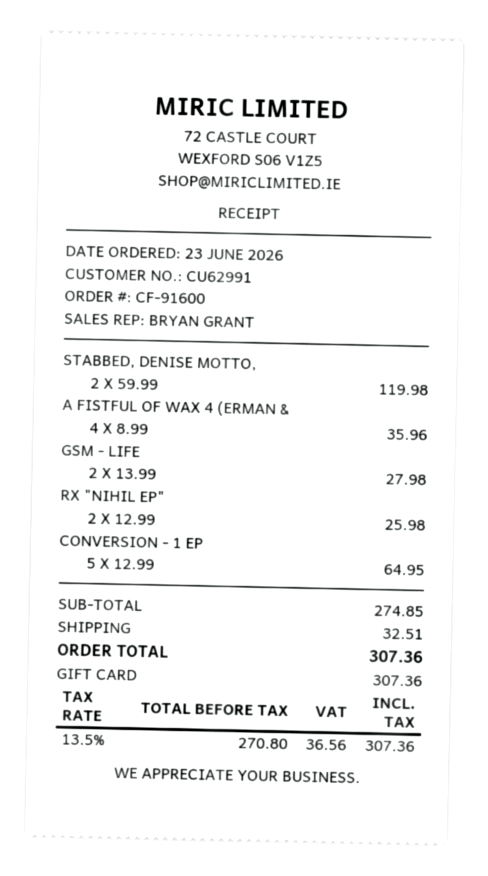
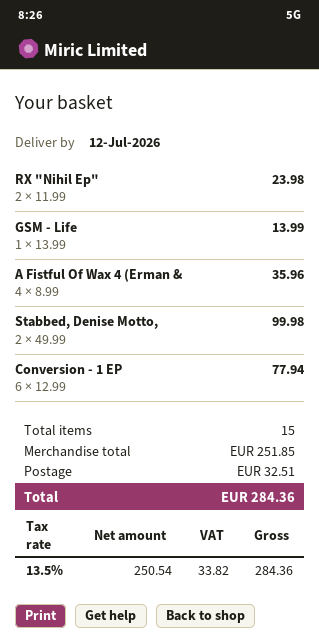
STABBED, DENISE MOTTO,: 2 x 59.99 = 119.98 -> 2 x 49.99 = 99.98
GSM - LIFE: 2 x 13.99 = 27.98 -> 1 x 13.99 = 13.99
RX "NIHIL EP": 2 x 12.99 = 25.98 -> 2 x 11.99 = 23.98
CONVERSION - 1 EP: 5 x 12.99 = 64.95 -> 6 x 12.99 = 77.94
subtotal: 274.85 -> 251.85
net: 270.80 -> 250.54
tax: 13.5% = 36.56 -> 13.5% = 33.82
total: 307.36 -> 284.36

